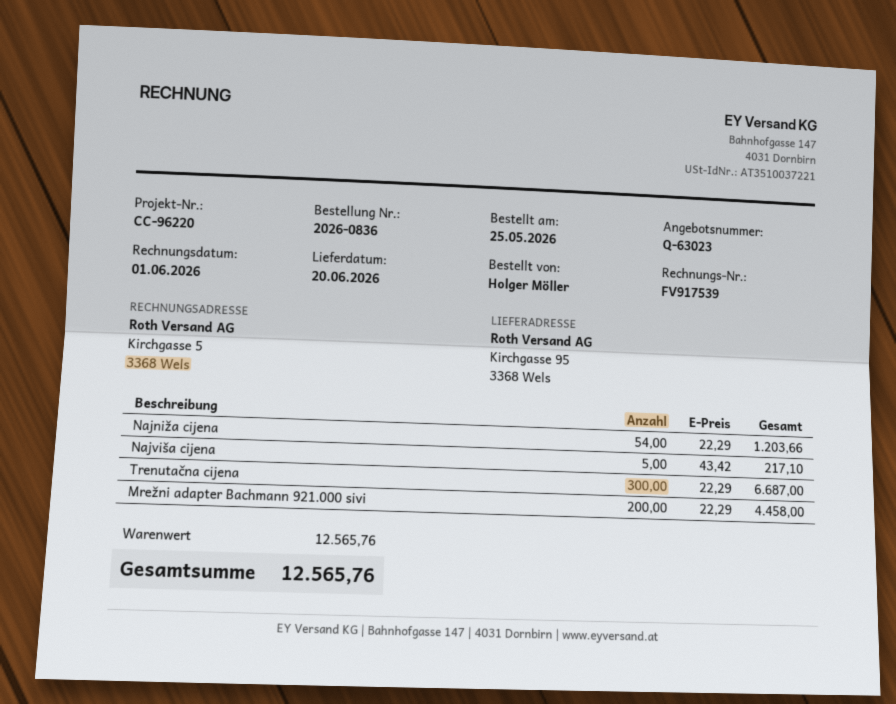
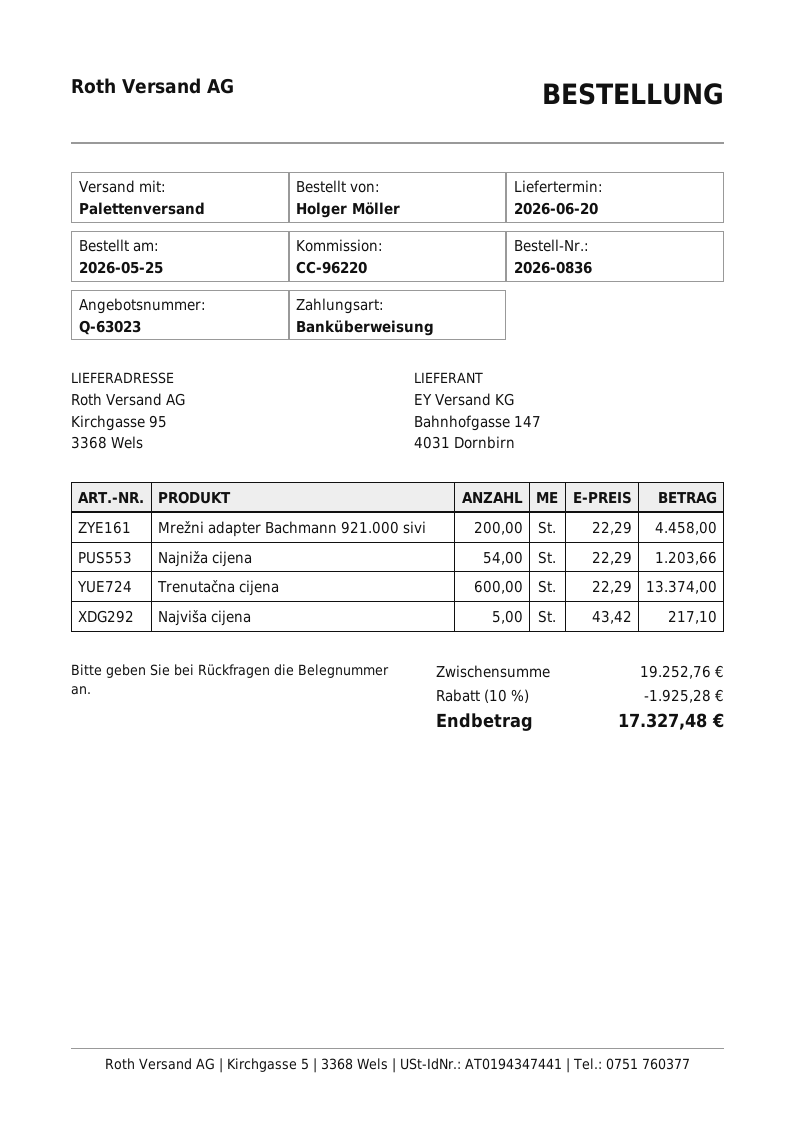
Trenutačna cijena: 300 x 22.29 = 6687.00 -> 600 x 22.29 = 13374.00
subtotal: 12565.76 -> 19252.76
discount: none -> 10% = 1925.28
total: 12565.76 -> 17327.48

